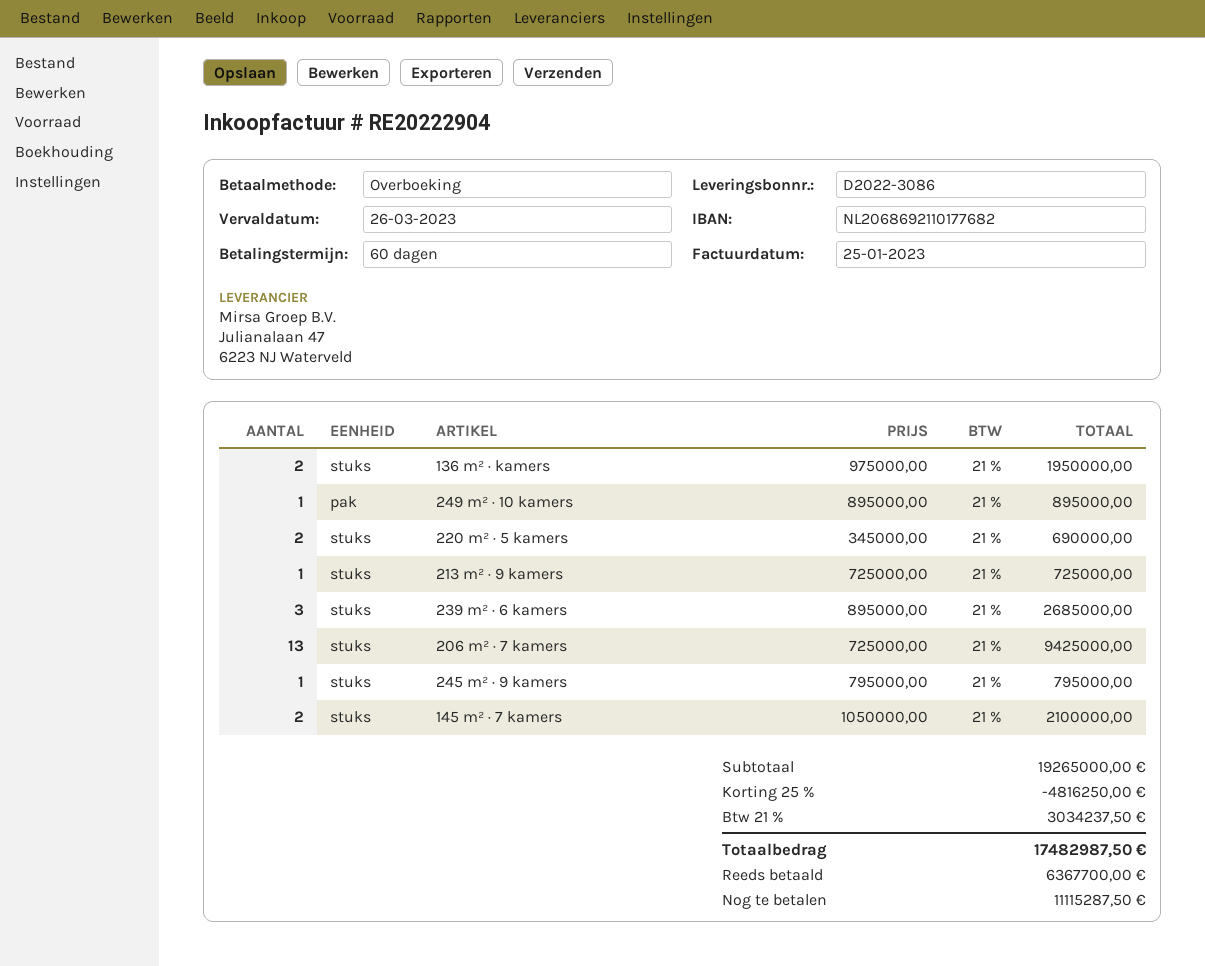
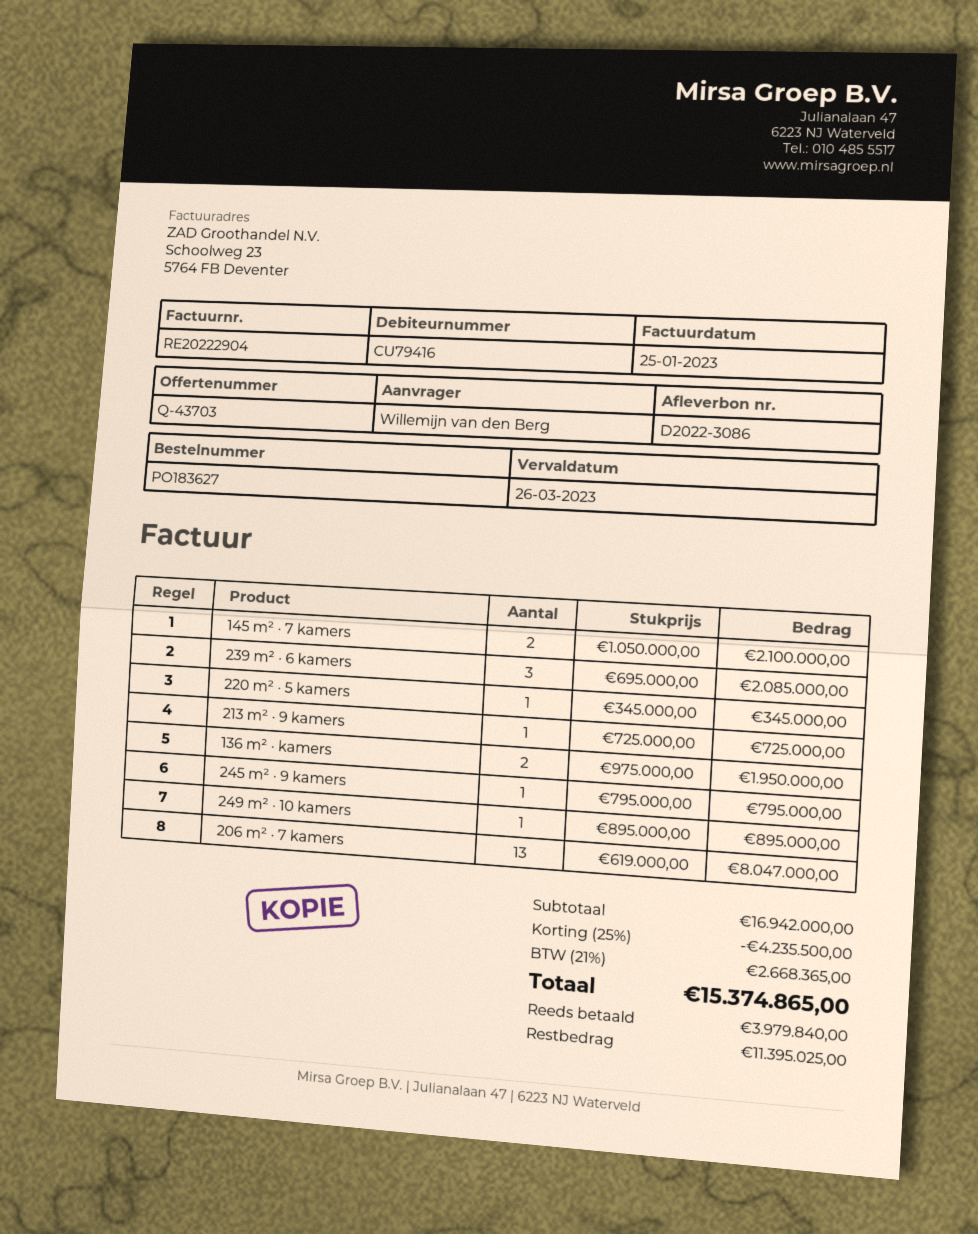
220 m² · 5 kamers: 2 x 345000.00 = 690000.00 -> 1 x 345000.00 = 345000.00
239 m² · 6 kamers: 3 x 895000.00 = 2685000.00 -> 3 x 695000.00 = 2085000.00
206 m² · 7 kamers: 13 x 725000.00 = 9425000.00 -> 13 x 619000.00 = 8047000.00
subtotal: 19265000.00 -> 16942000.00
discount: 25% = 4816250.00 -> 25% = 4235500.00
tax: 21% = 3034237.50 -> 21% = 2668365.00
total: 17482987.50 -> 15374865.00
deposit: 6367700.00 -> 3979840.00
balance: 11115287.50 -> 11395025.00

